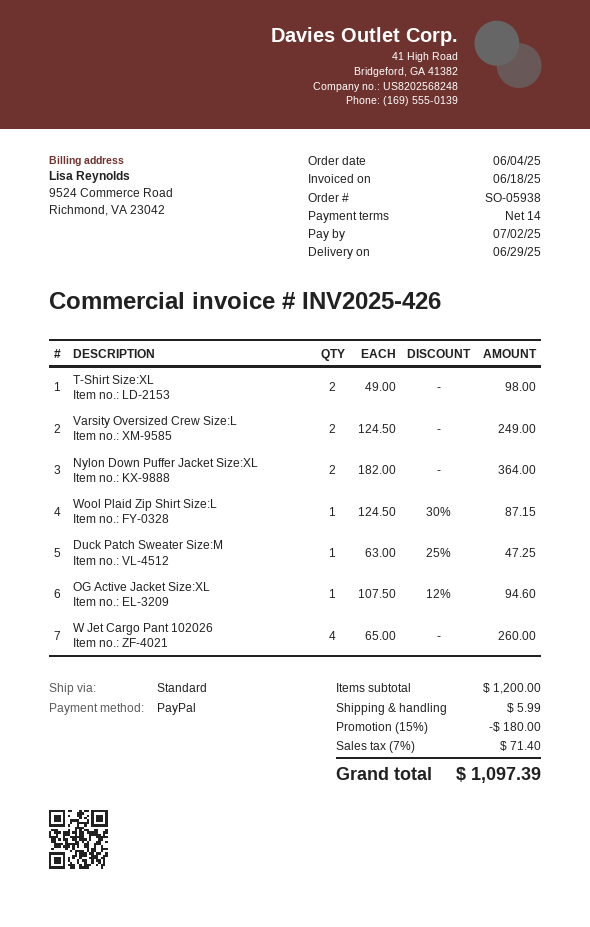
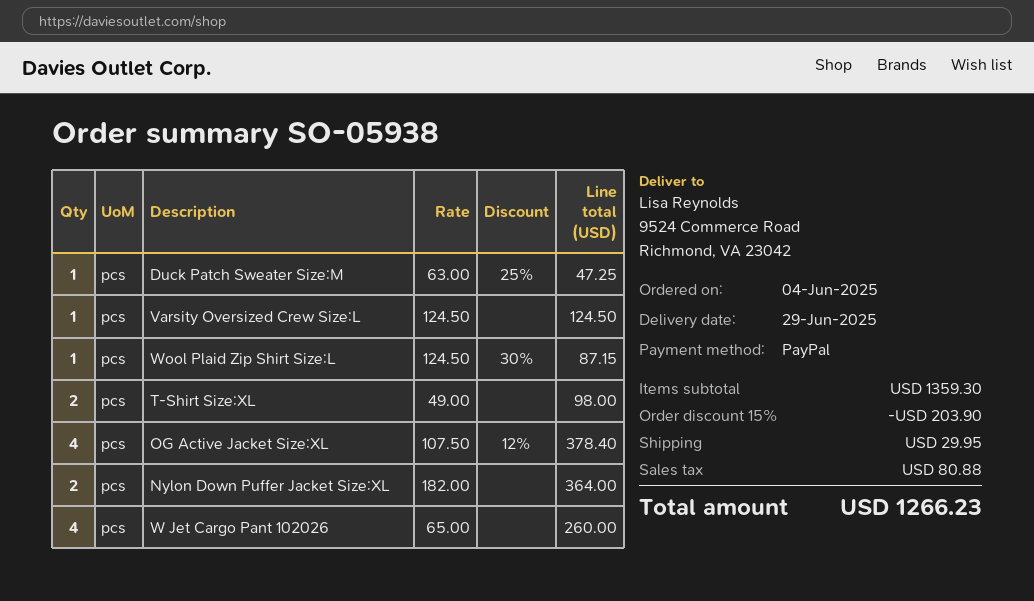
Varsity Oversized Crew Size:L: 2 x 124.50 = 249.00 -> 1 x 124.50 = 124.50
OG Active Jacket Size:XL: 1 x 107.50 - 12% = 94.60 -> 4 x 107.50 - 12% = 378.40
subtotal: 1200.00 -> 1359.30
discount: 15% = 180.00 -> 15% = 203.90
shipping: 5.99 -> 29.95
tax: 71.40 -> 80.88
total: 1097.39 -> 1266.23

